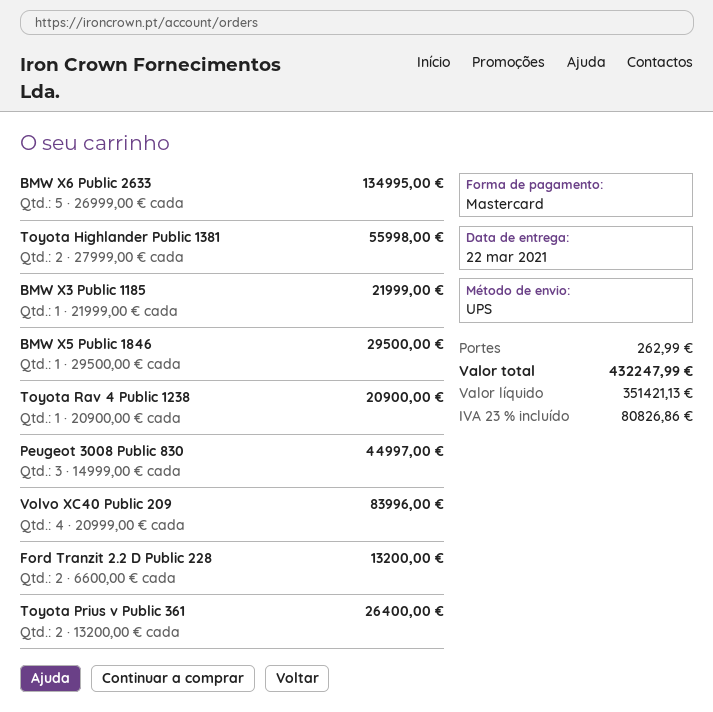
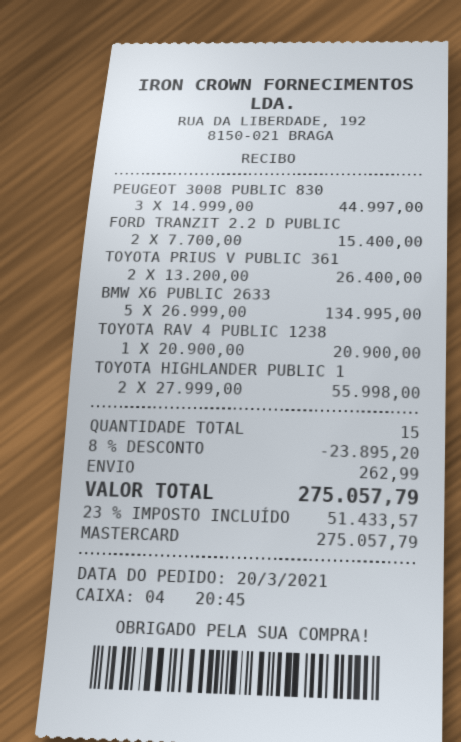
BMW X3 Public 1185: 1 x 21999.00 = 21999.00 -> none
BMW X5 Public 1846: 1 x 29500.00 = 29500.00 -> none
Volvo XC40 Public 209: 4 x 20999.00 = 83996.00 -> none
Ford Tranzit 2.2 D Public 228: 2 x 6600.00 = 13200.00 -> 2 x 7700.00 = 15400.00
discount: none -> 8% = 23895.20
tax: 23% = 80826.86 -> 23% = 51433.57
total: 432247.99 -> 275057.79

